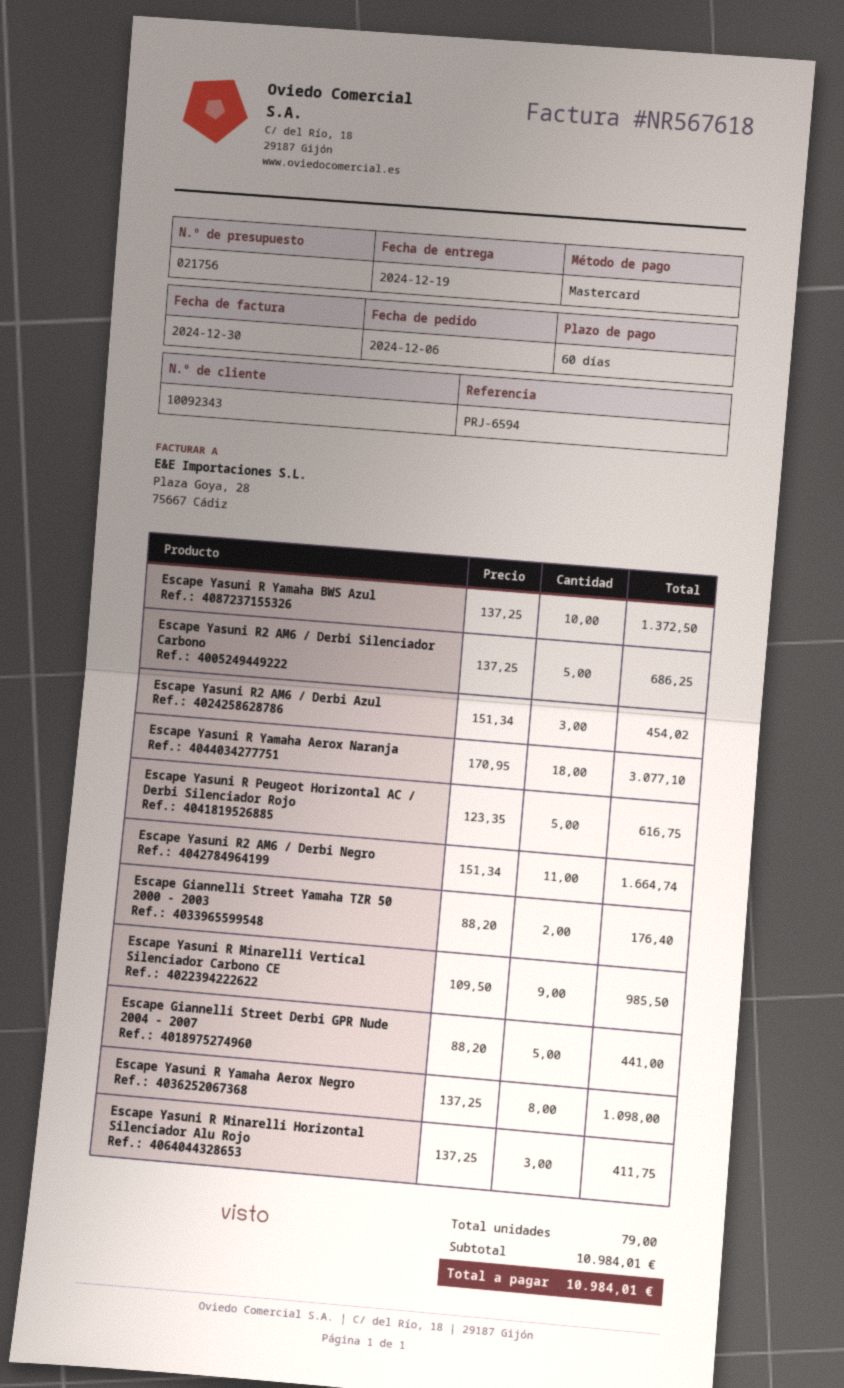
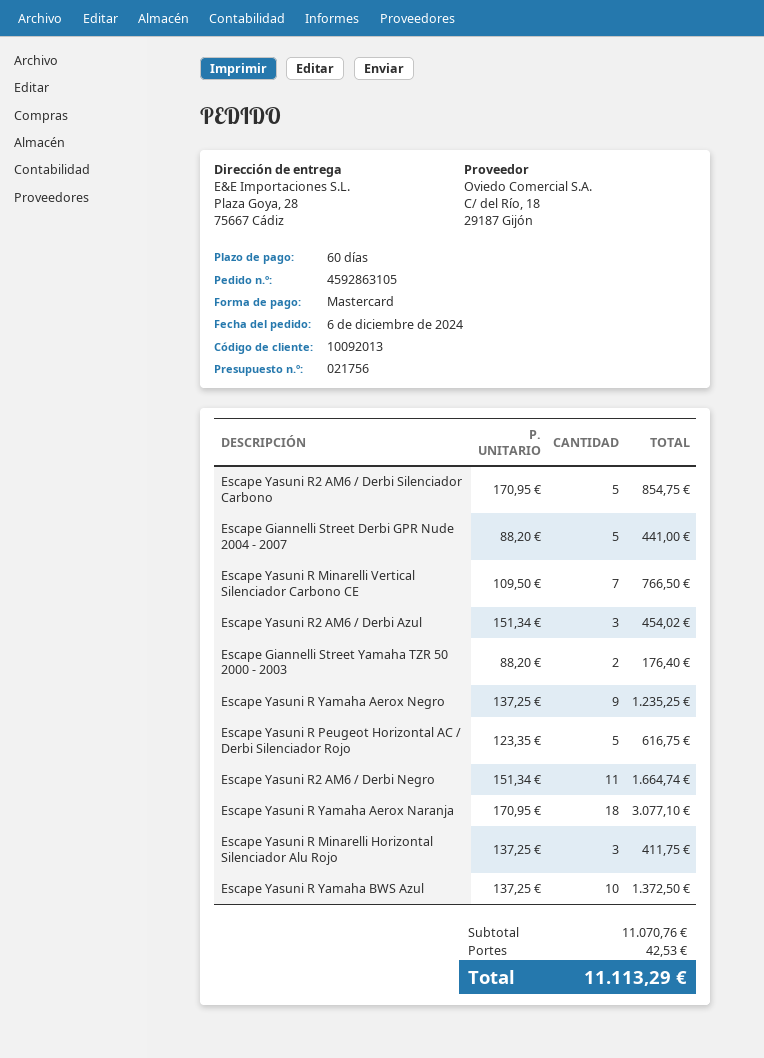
customer number: 10092343 -> 10092013
Escape Yasuni R2 AM6 / Derbi Silenciador Carbono: 5 x 137.25 = 686.25 -> 5 x 170.95 = 854.75
Escape Yasuni R Minarelli Vertical Silenciador Carbono CE: 9 x 109.50 = 985.50 -> 7 x 109.50 = 766.50
Escape Yasuni R Yamaha Aerox Negro: 8 x 137.25 = 1098.00 -> 9 x 137.25 = 1235.25
subtotal: 10984.01 -> 11070.76
shipping: none -> 42.53
total: 10984.01 -> 11113.29

